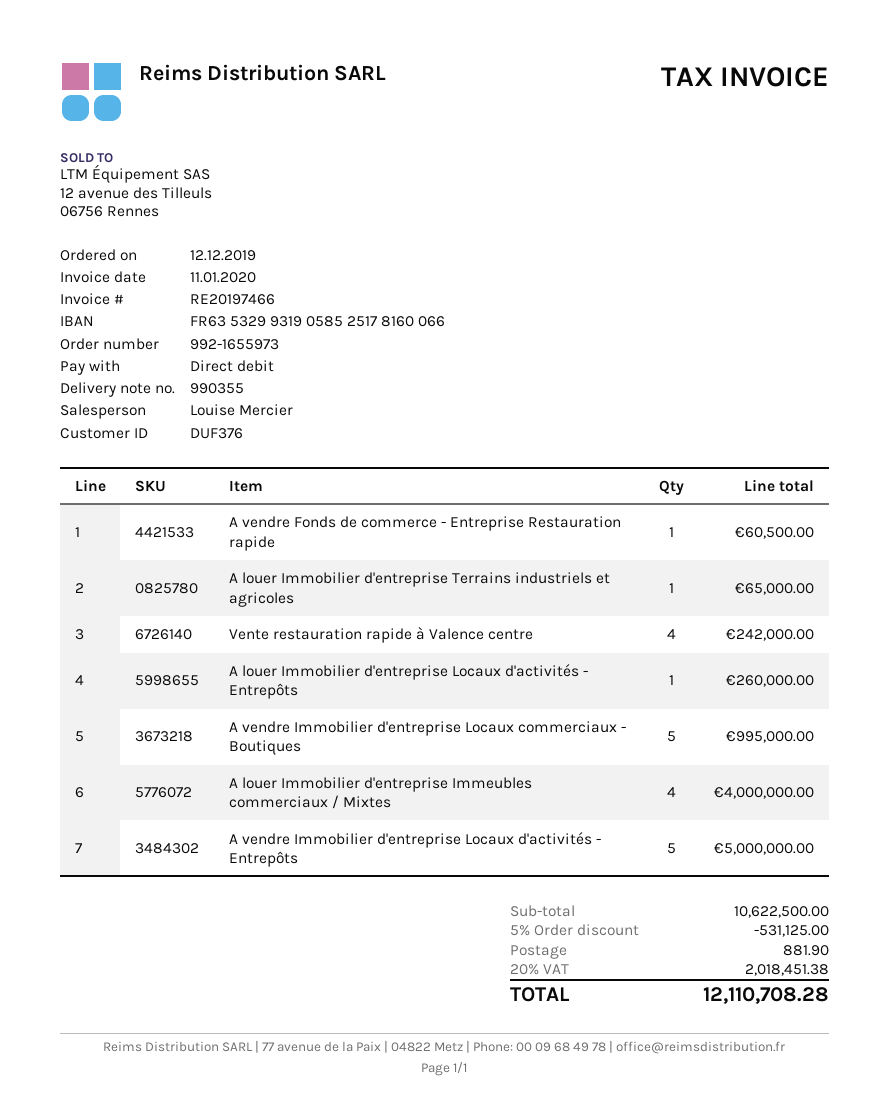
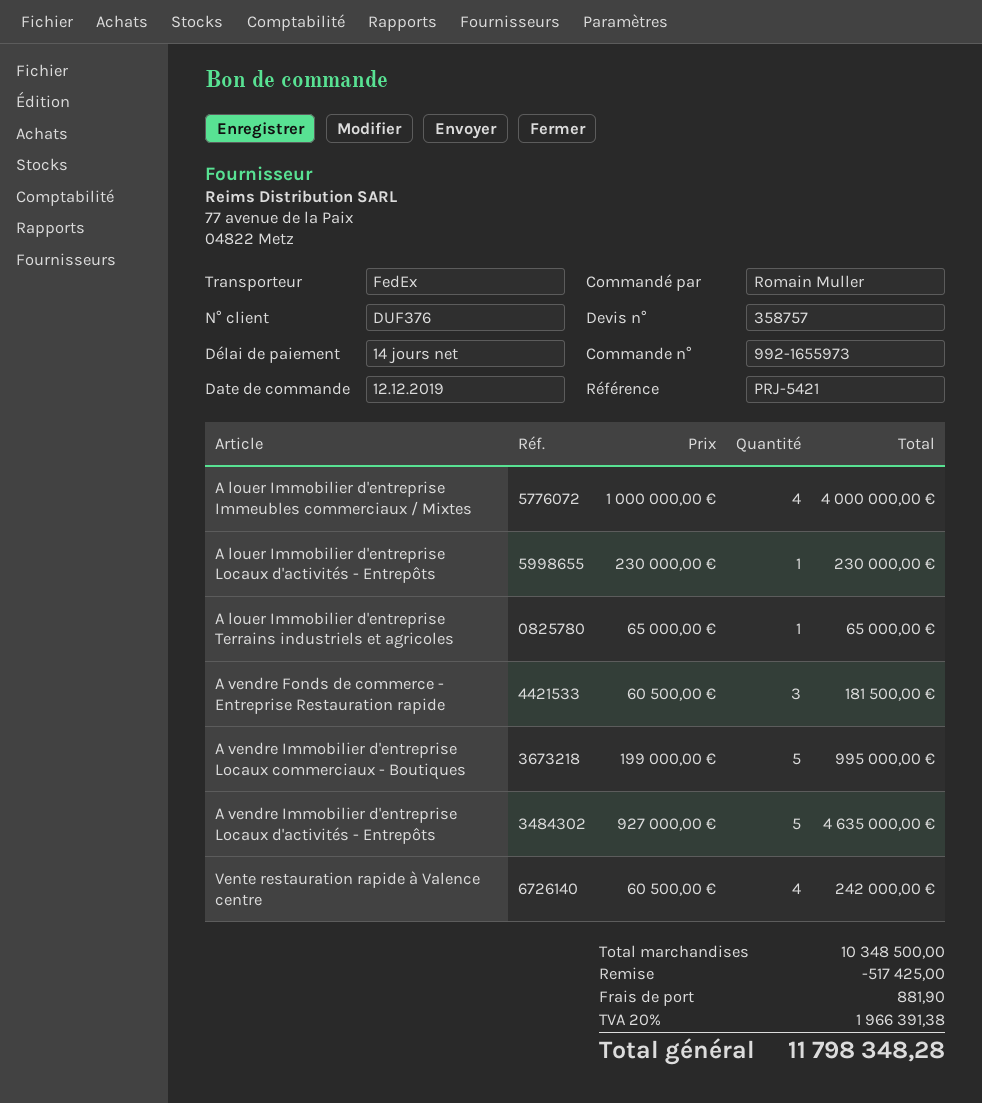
A vendre Fonds de commerce - Entreprise Restauration rapide: 1 for 60500.00 -> 3 for 181500.00
A louer Immobilier d'entreprise Locaux d'activités - Entrepôts: 1 for 260000.00 -> 1 for 230000.00
A vendre Immobilier d'entreprise Locaux d'activités - Entrepôts: 5 for 5000000.00 -> 5 for 4635000.00
subtotal: 10622500.00 -> 10348500.00
discount: 531125.00 -> 517425.00
tax: 20% = 2018451.38 -> 20% = 1966391.38
total: 12110708.28 -> 11798348.28

